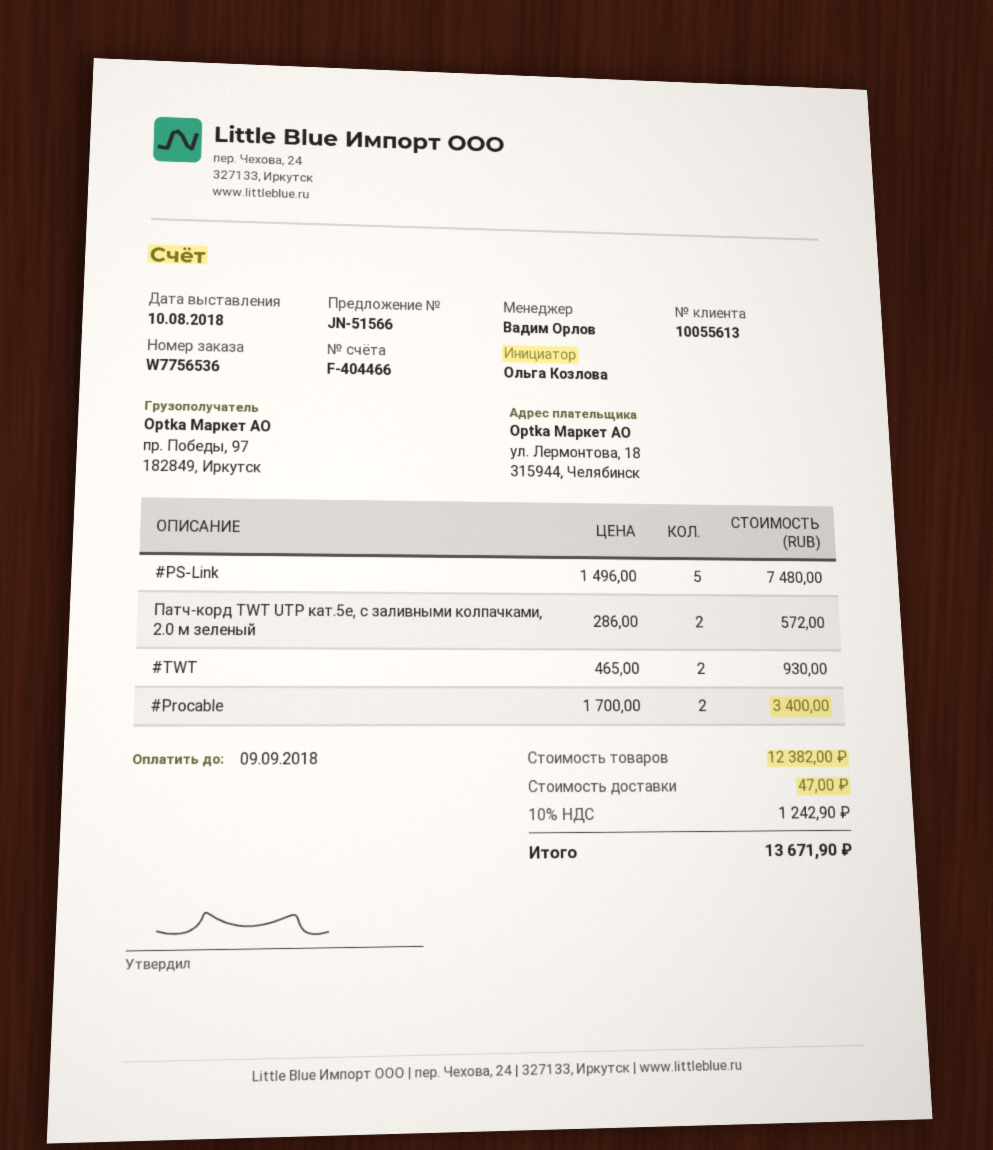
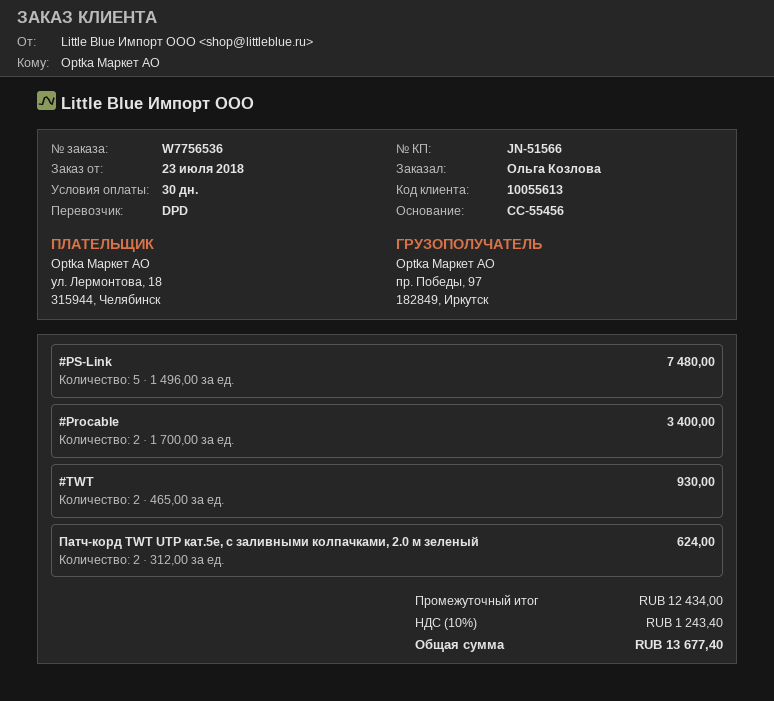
Патч-корд TWT UTP кат.5e, с заливными колпачками, 2.0 м зеленый: 2 x 286.00 = 572.00 -> 2 x 312.00 = 624.00
subtotal: 12382.00 -> 12434.00
shipping: 47.00 -> none
tax: 10% = 1242.90 -> 10% = 1243.40
total: 13671.90 -> 13677.40

